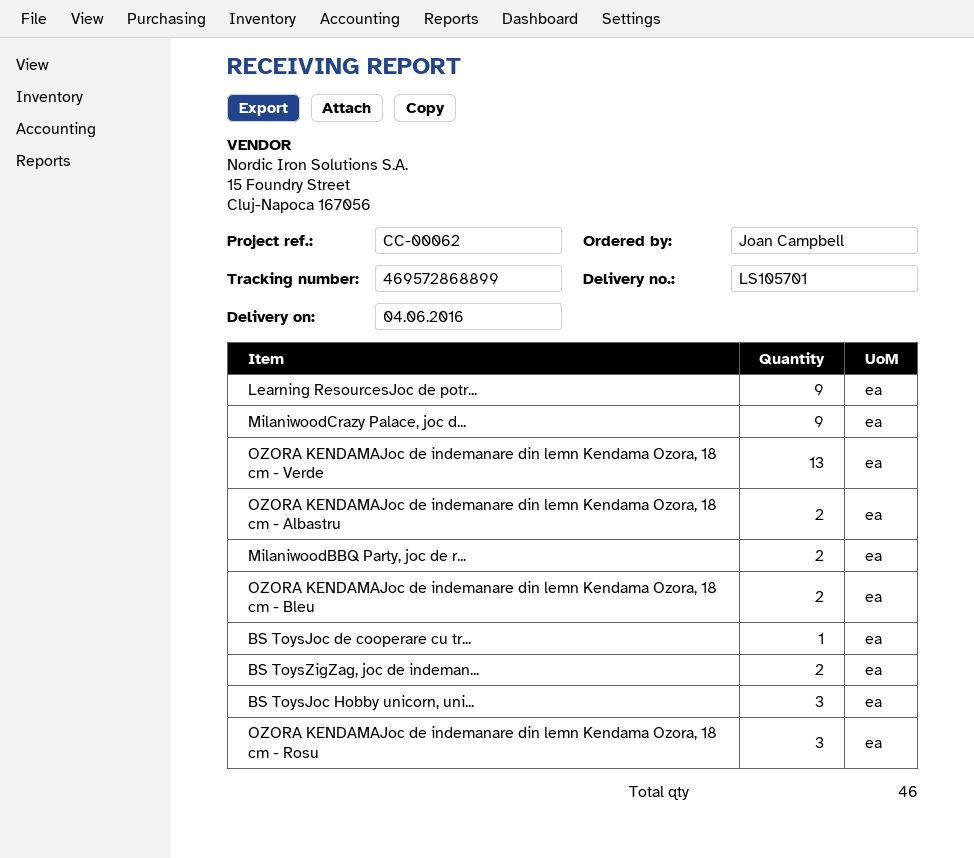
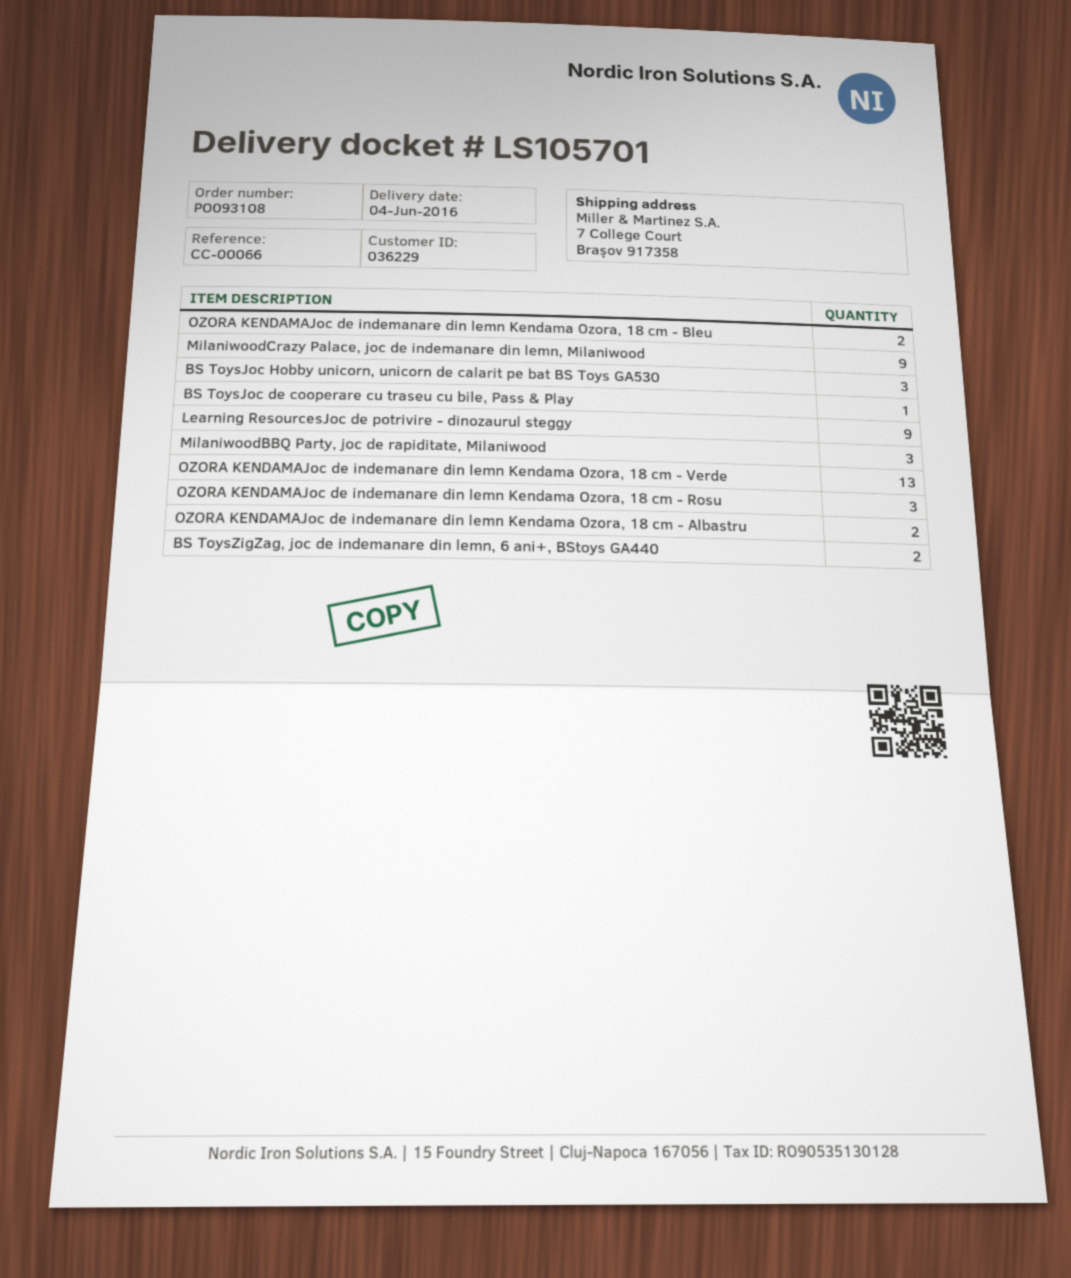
reference: CC-00062 -> CC-00066
MilaniwoodBBQ Party, joc de r...: 2 -> 3

